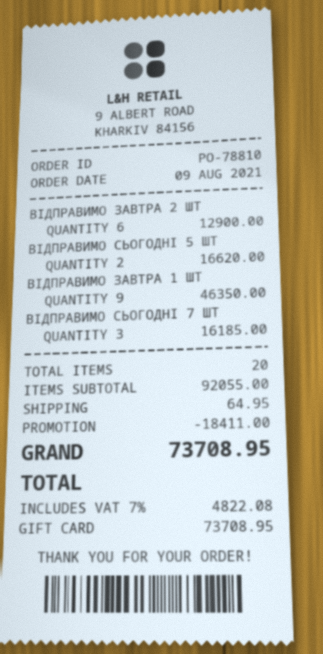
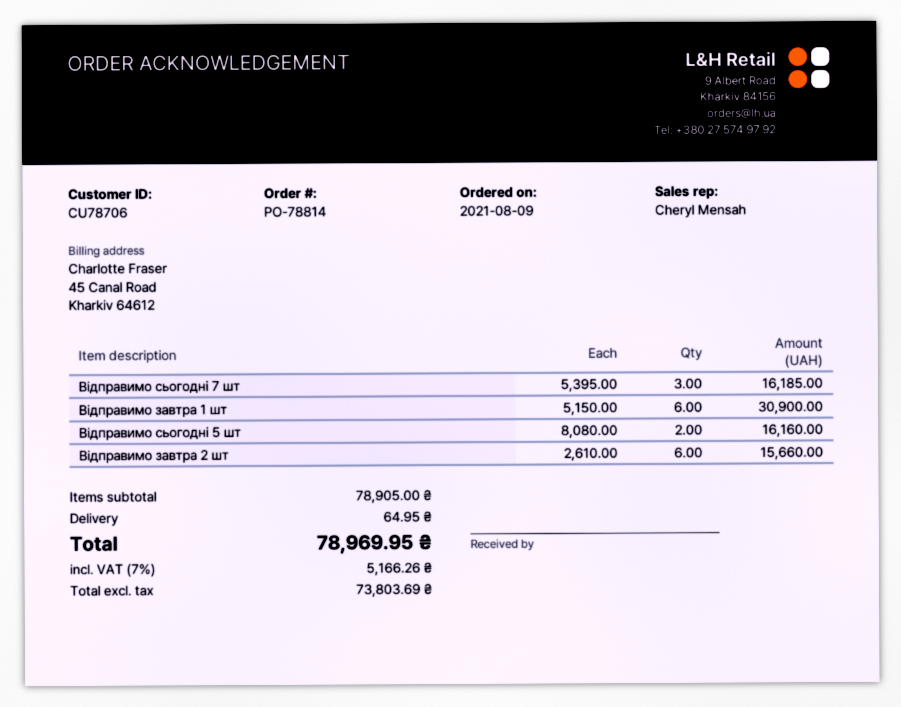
order number: PO-78810 -> PO-78814
ВІДПРАВИМО ЗАВТРА 2 ШТ: 6 for 12900.00 -> 6 for 15660.00
ВІДПРАВИМО СЬОГОДНІ 5 ШТ: 2 for 16620.00 -> 2 for 16160.00
ВІДПРАВИМО ЗАВТРА 1 ШТ: 9 for 46350.00 -> 6 for 30900.00
subtotal: 92055.00 -> 78905.00
discount: 18411.00 -> none
tax: 7% = 4822.08 -> 7% = 5166.26
total: 73708.95 -> 78969.95

